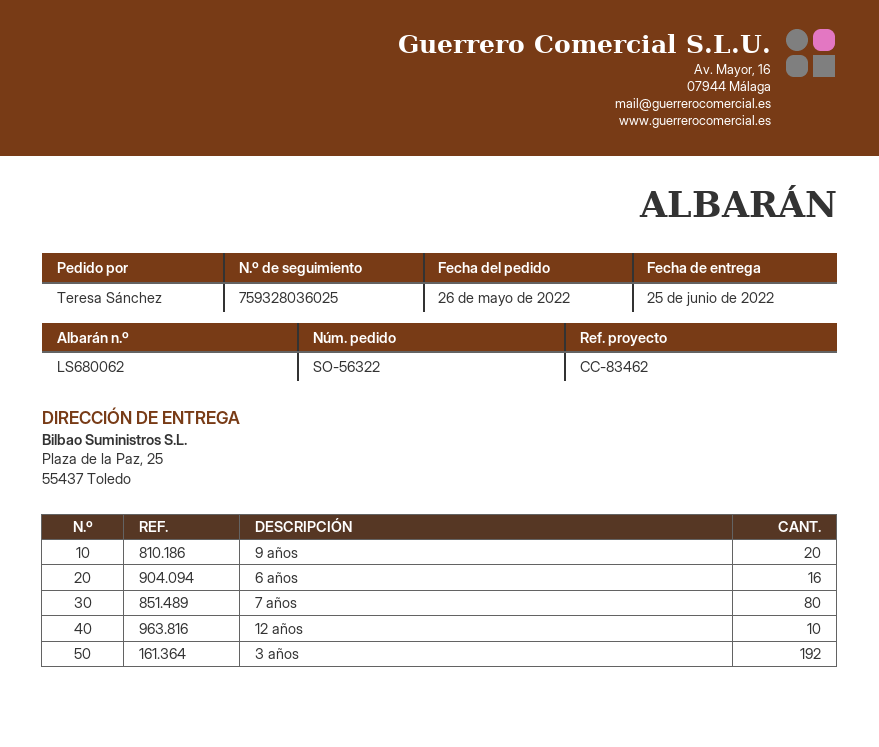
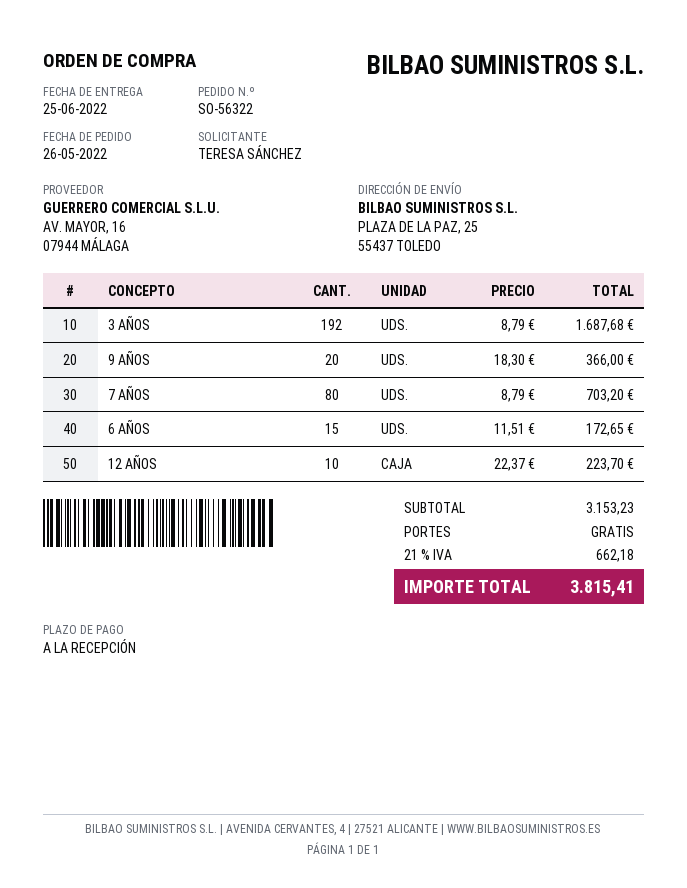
6 años: 16 -> 15

